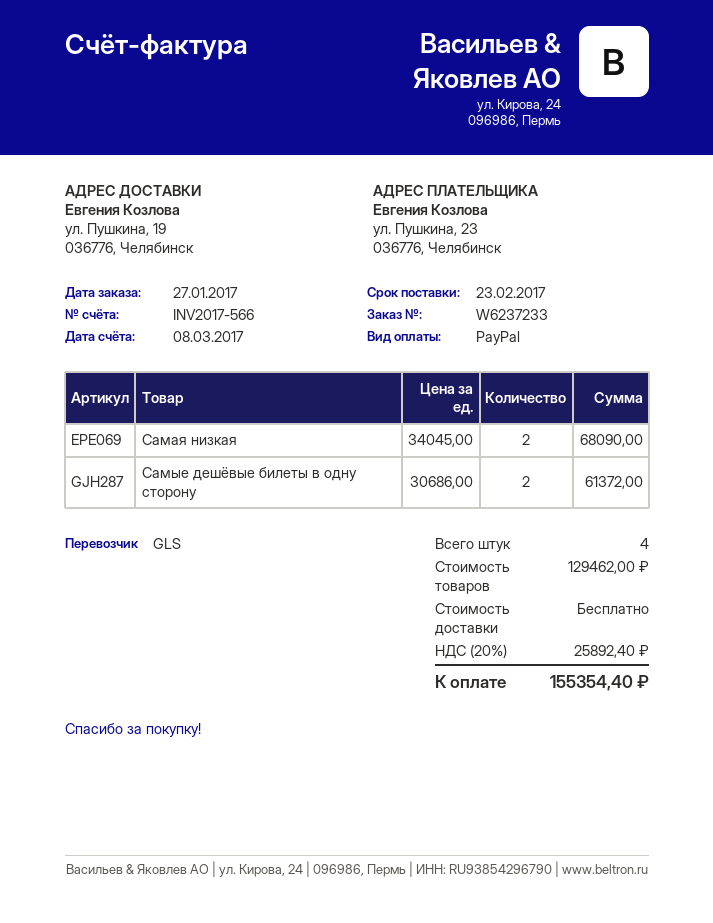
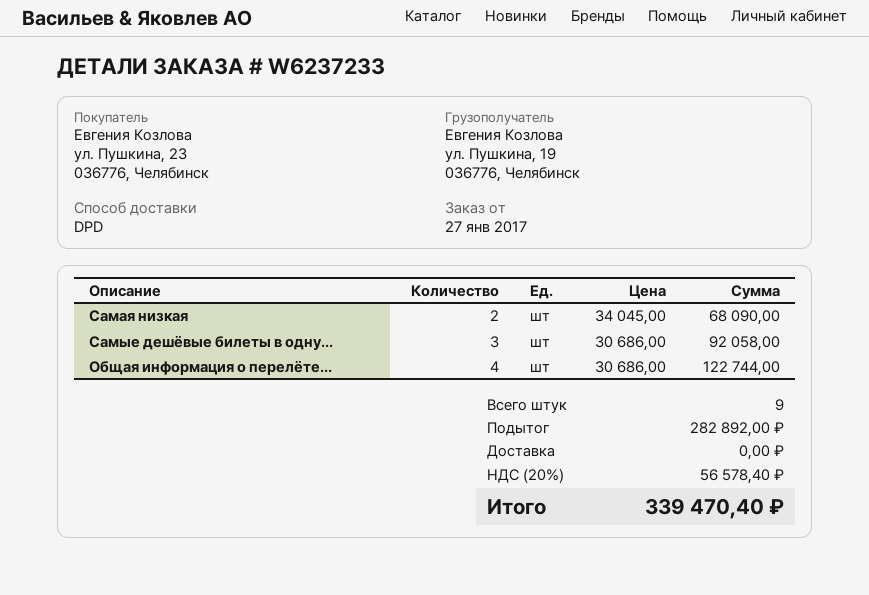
shipping method: GLS -> DPD
Самые дешёвые билеты в одну сторону: 2 x 30686.00 = 61372.00 -> 3 x 30686.00 = 92058.00
Общая информация о перелёте...: none -> 4 x 30686.00 = 122744.00
total quantity: 4 -> 9
subtotal: 129462.00 -> 282892.00
tax: 20% = 25892.40 -> 20% = 56578.40
total: 155354.40 -> 339470.40

